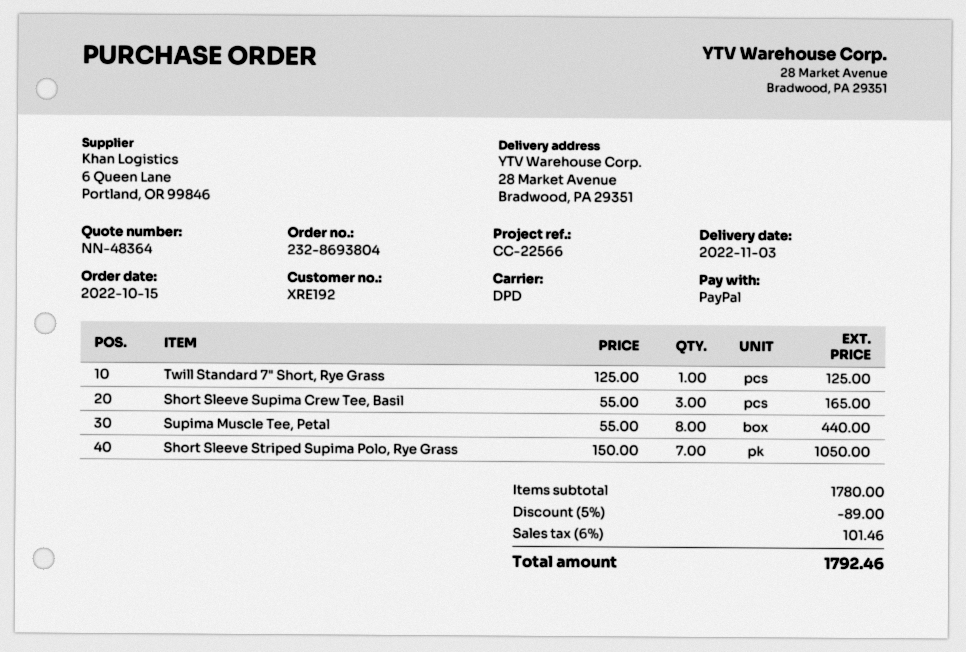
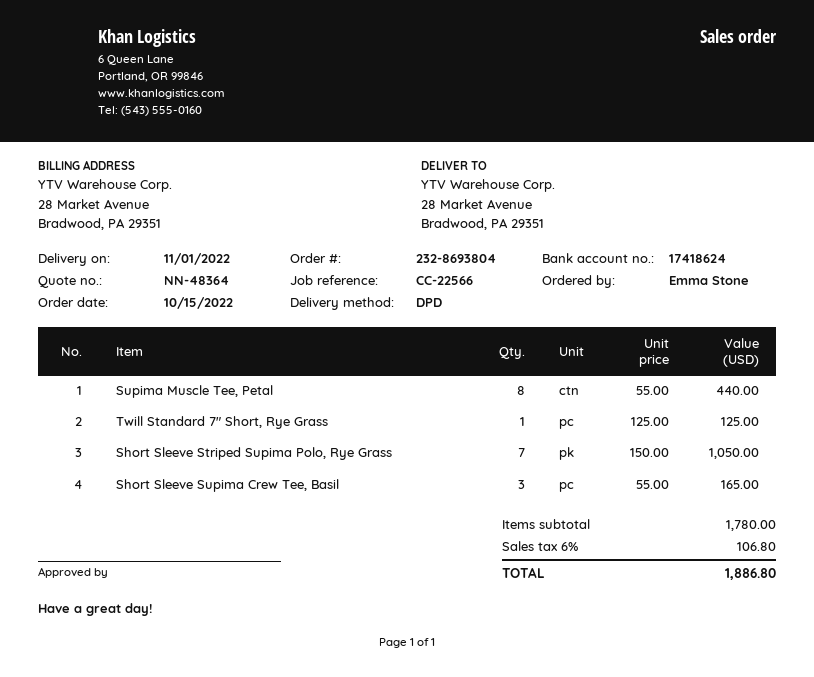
delivery date: 2022-11-03 -> 2022-11-01
discount: 5% = 89.00 -> none
tax: 6% = 101.46 -> 6% = 106.80
total: 1792.46 -> 1886.80

